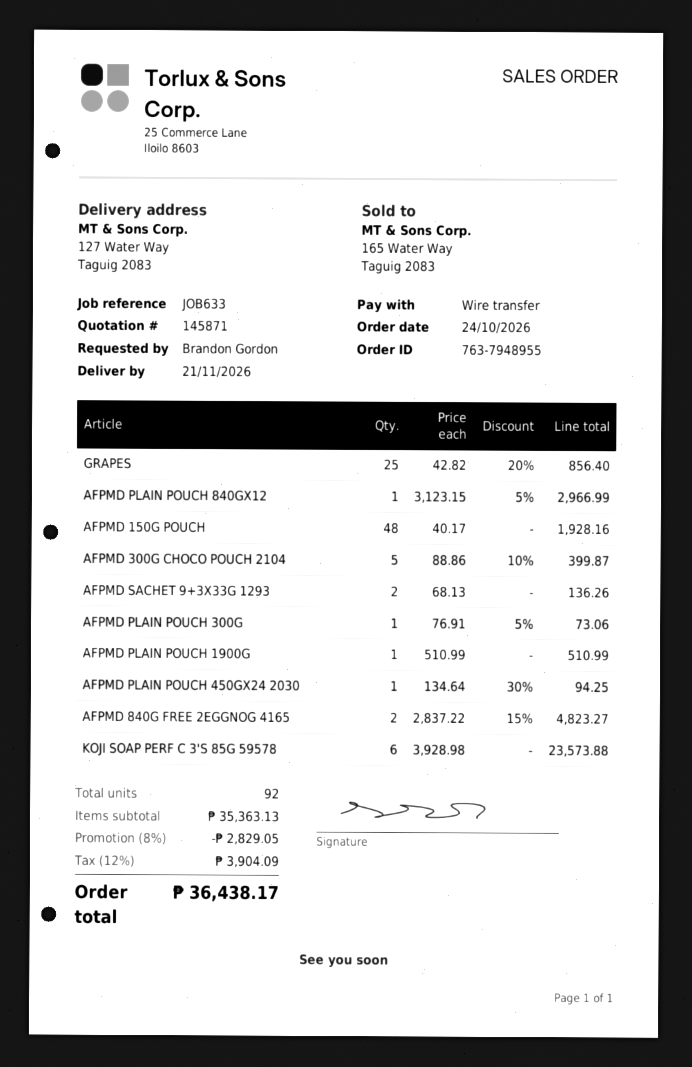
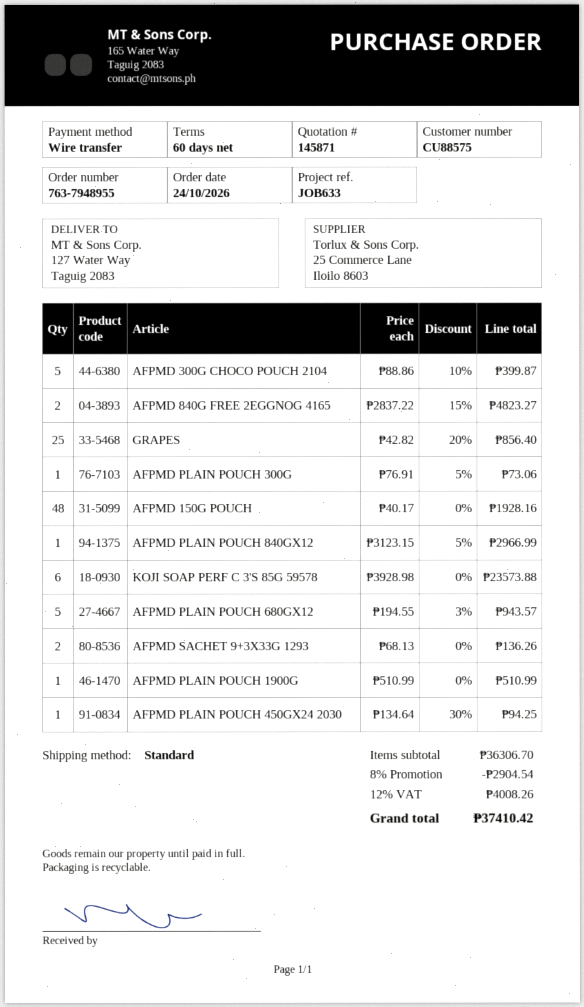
AFPMD PLAIN POUCH 680GX12: none -> 5 x 194.55 - 3% = 943.57
subtotal: 35363.13 -> 36306.70
discount: 8% = 2829.05 -> 8% = 2904.54
tax: 12% = 3904.09 -> 12% = 4008.26
total: 36438.17 -> 37410.42

